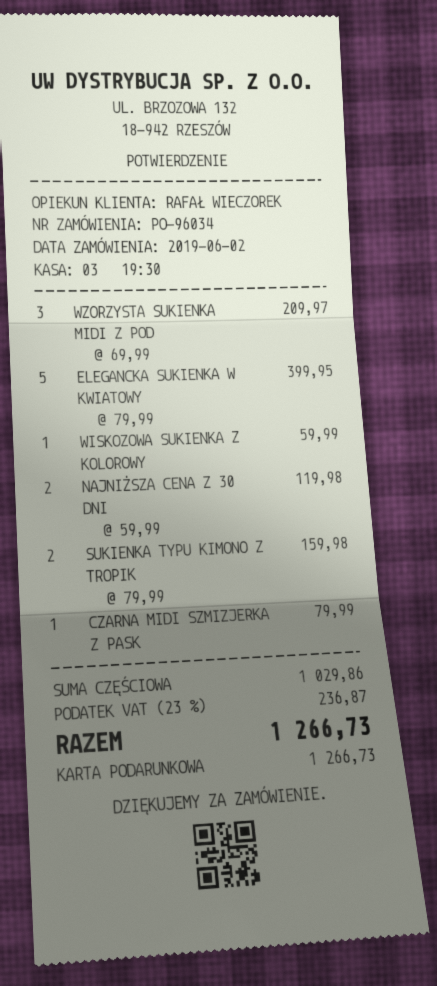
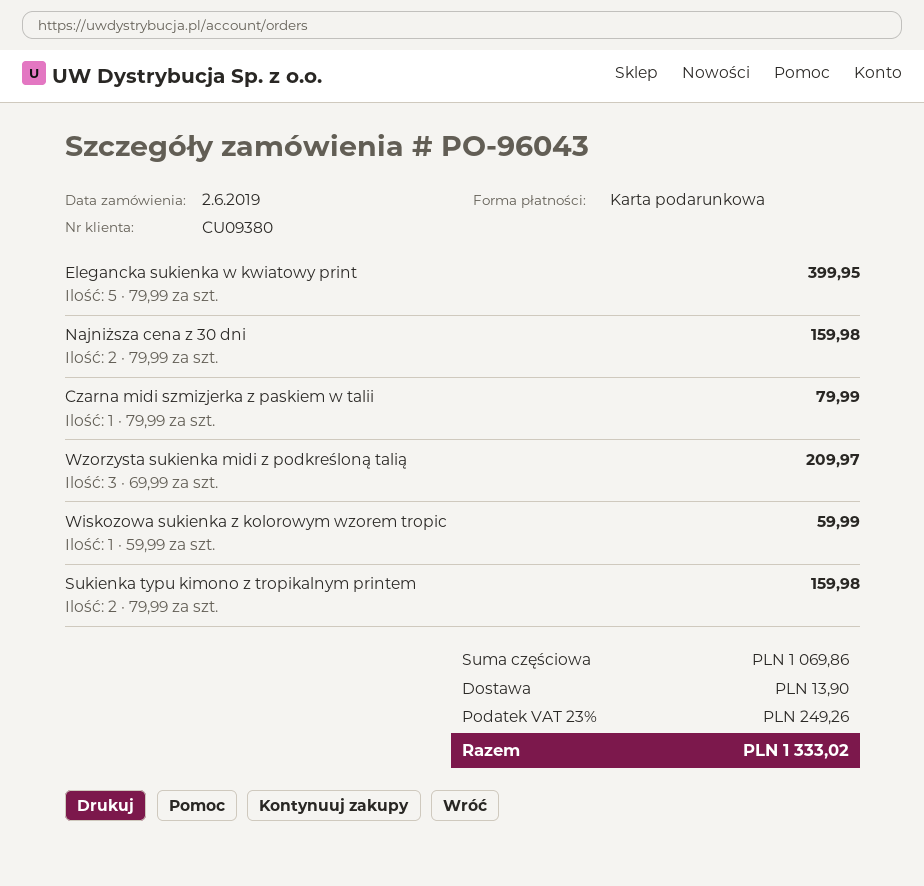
order number: PO-96034 -> PO-96043
NAJNIŻSZA CENA Z 30 DNI: 2 x 59.99 = 119.98 -> 2 x 79.99 = 159.98
subtotal: 1029.86 -> 1069.86
shipping: none -> 13.90
tax: 23% = 236.87 -> 23% = 249.26
total: 1266.73 -> 1333.02

